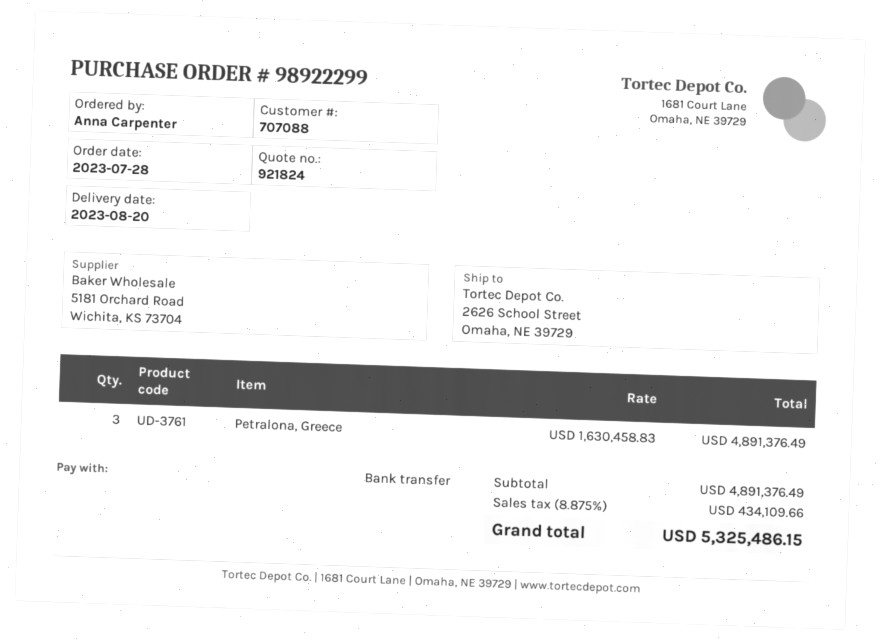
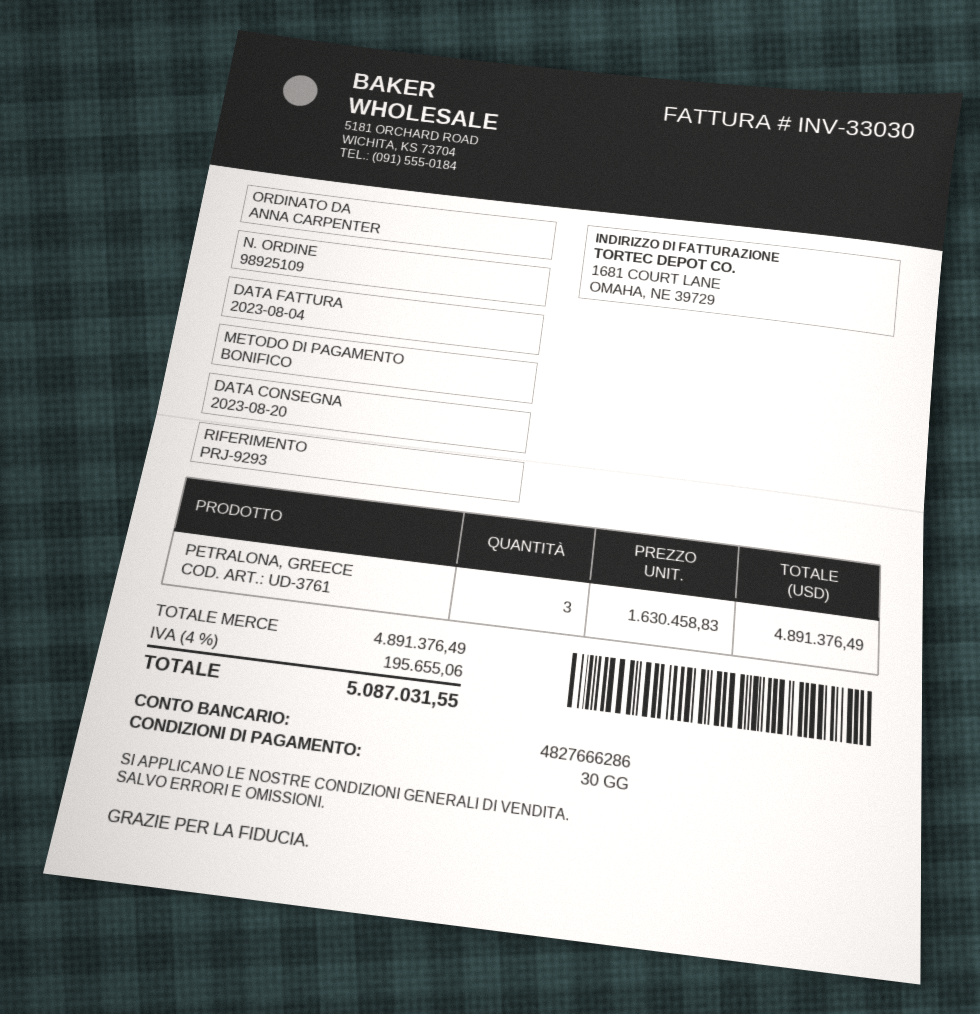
order number: 98922299 -> 98925109
tax: 8.875% = 434109.66 -> 4% = 195655.06
total: 5325486.15 -> 5087031.55

